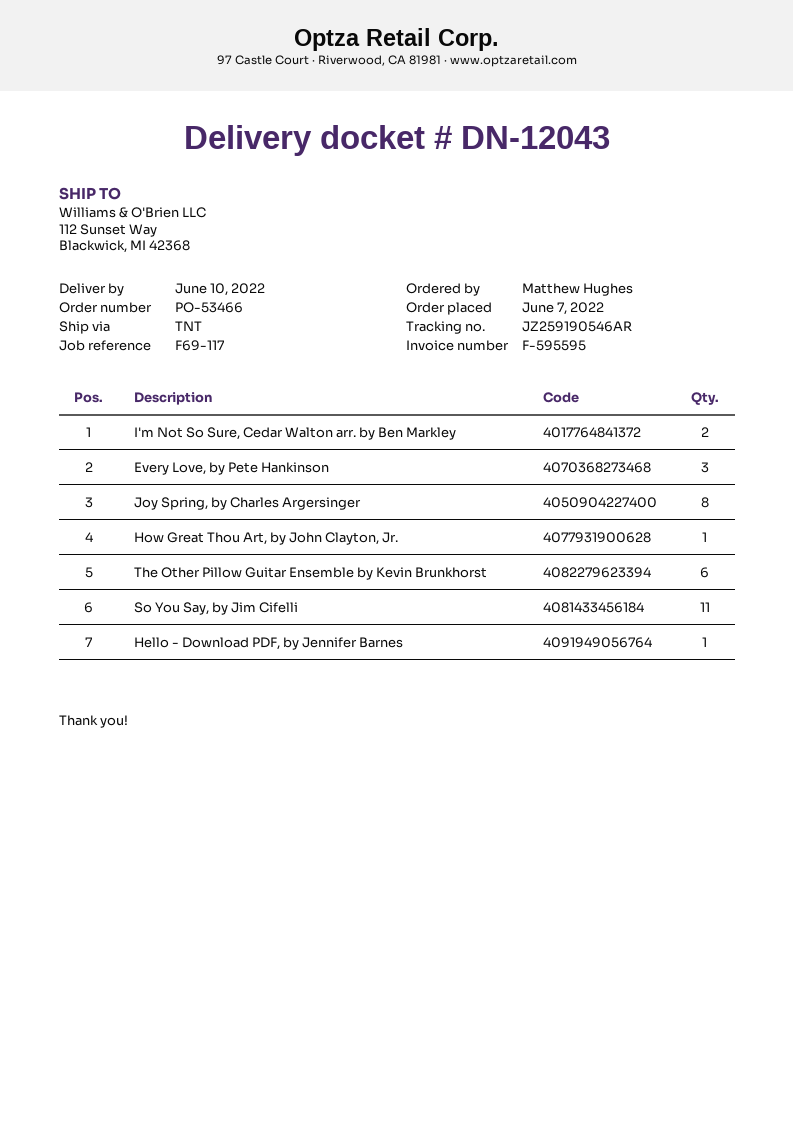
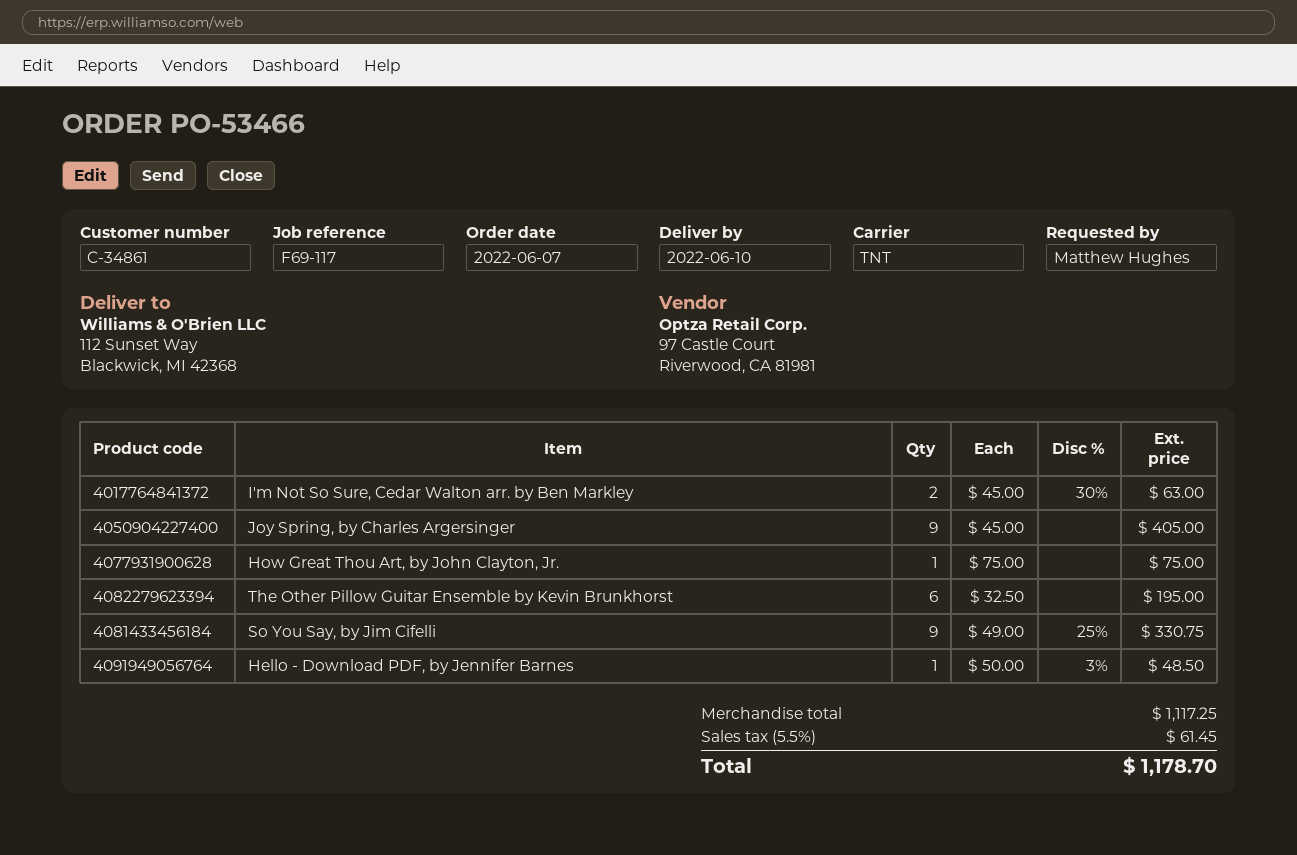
Every Love, by Pete Hankinson: 3 -> none
Joy Spring, by Charles Argersinger: 8 -> 9
So You Say, by Jim Cifelli: 11 -> 9

